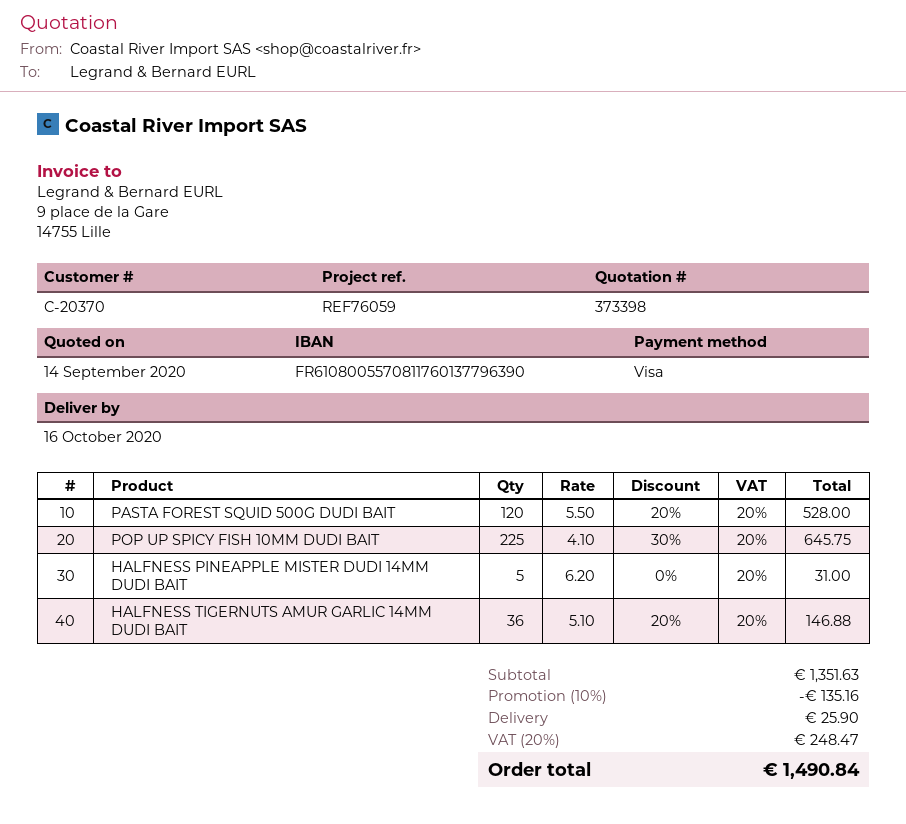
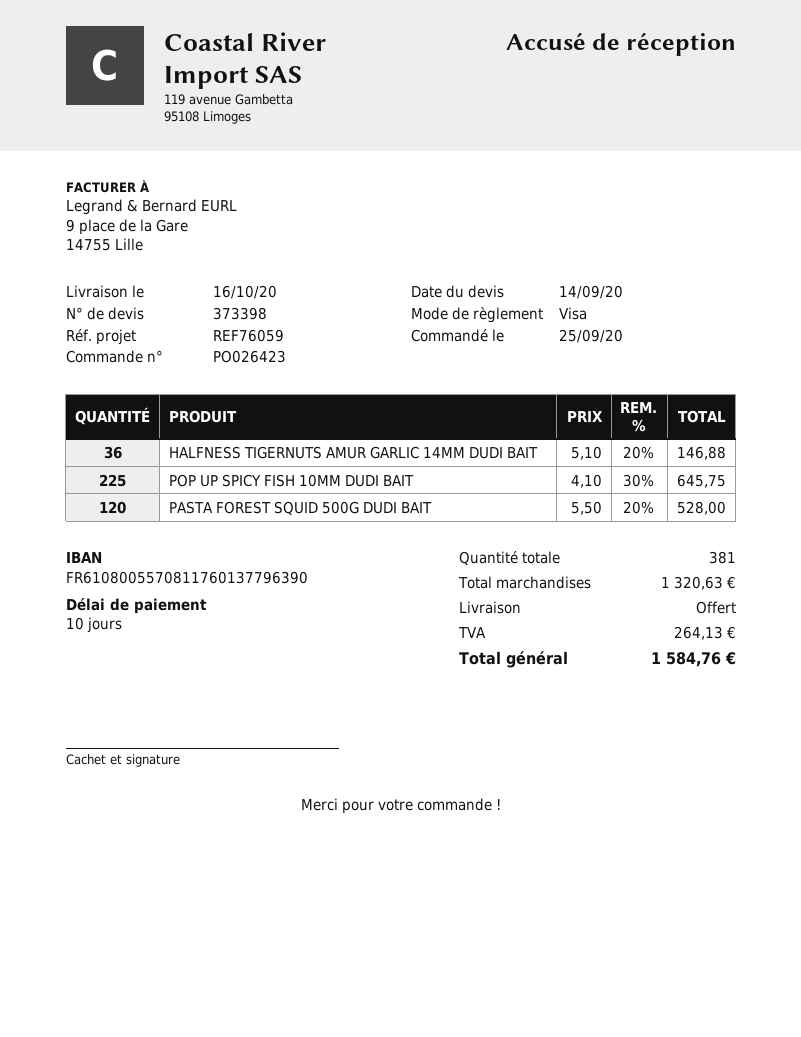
HALFNESS PINEAPPLE MISTER DUDI 14MM DUDI BAIT: 5 x 6.20 = 31.00 -> none
subtotal: 1351.63 -> 1320.63
discount: 10% = 135.16 -> none
shipping: 25.90 -> 0.00
tax: 248.47 -> 264.13
total: 1490.84 -> 1584.76

